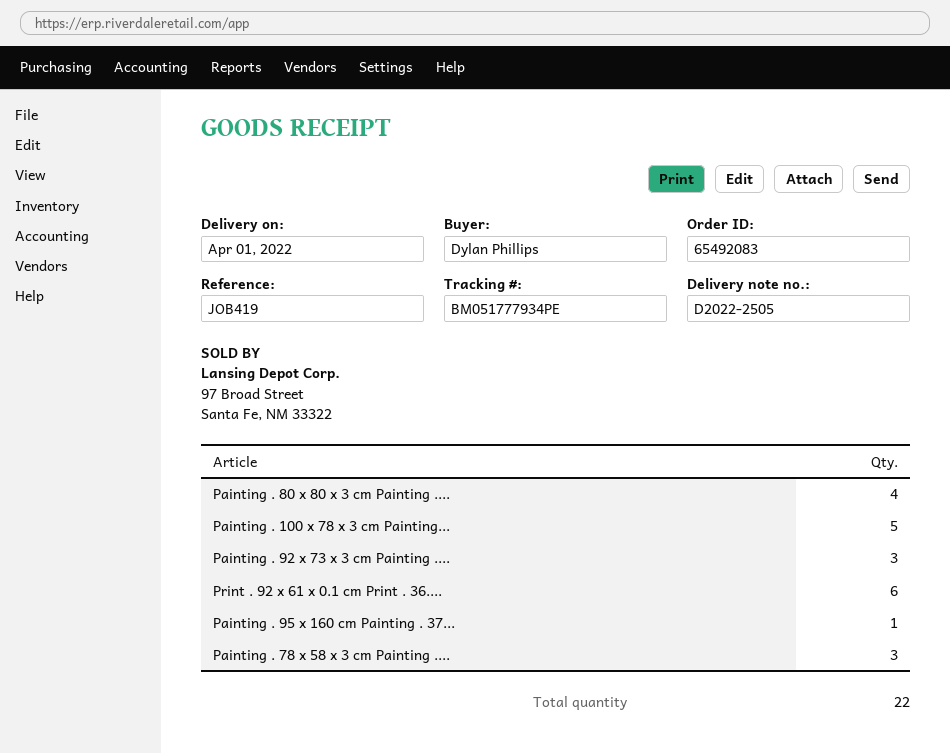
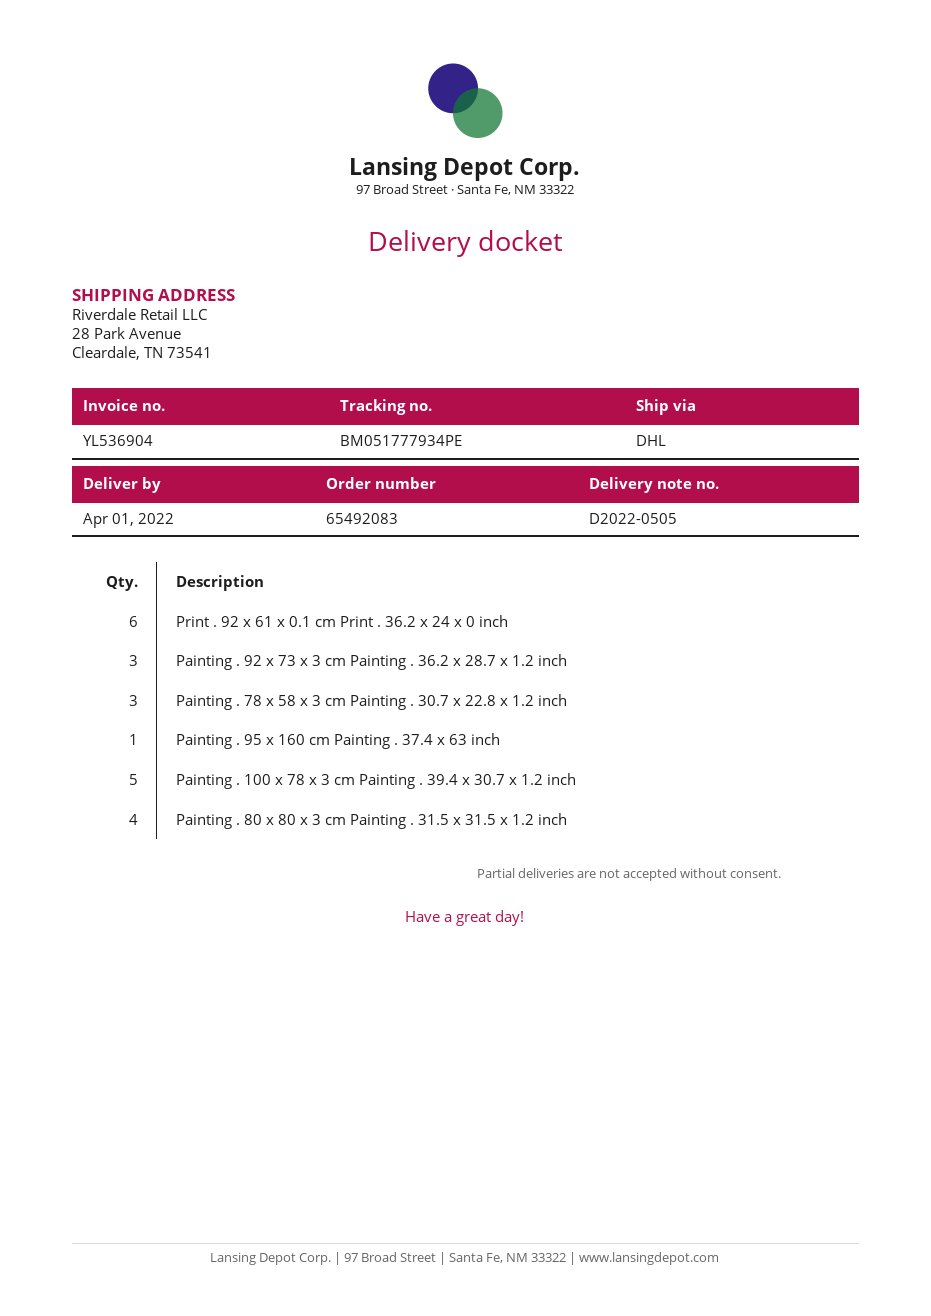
delivery note number: D2022-2505 -> D2022-0505

